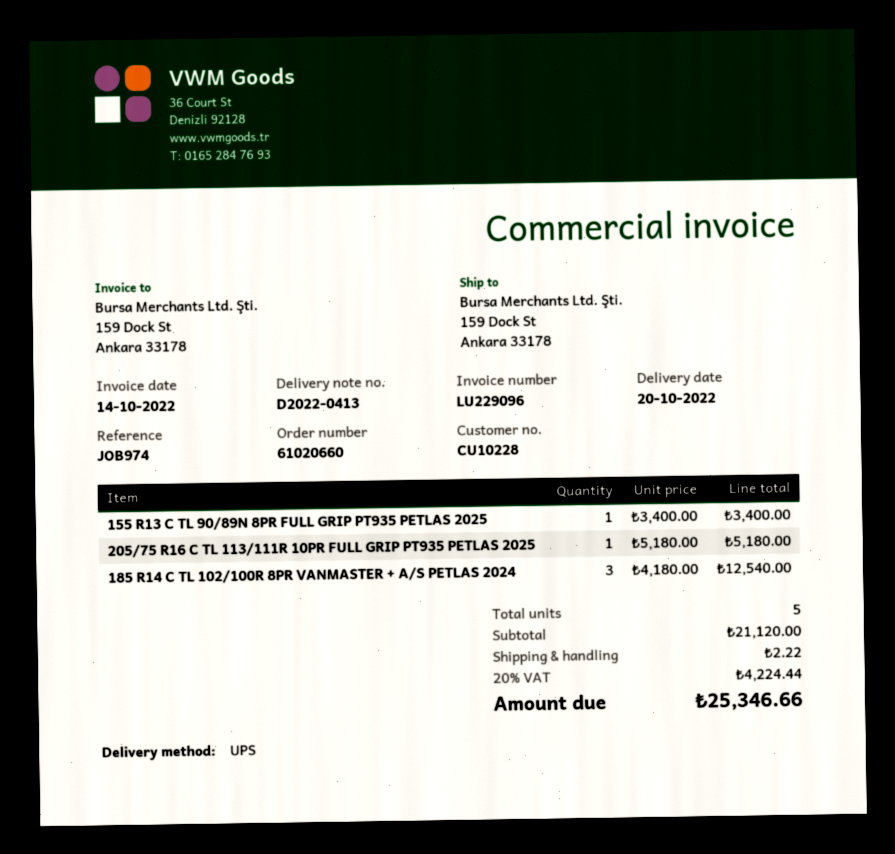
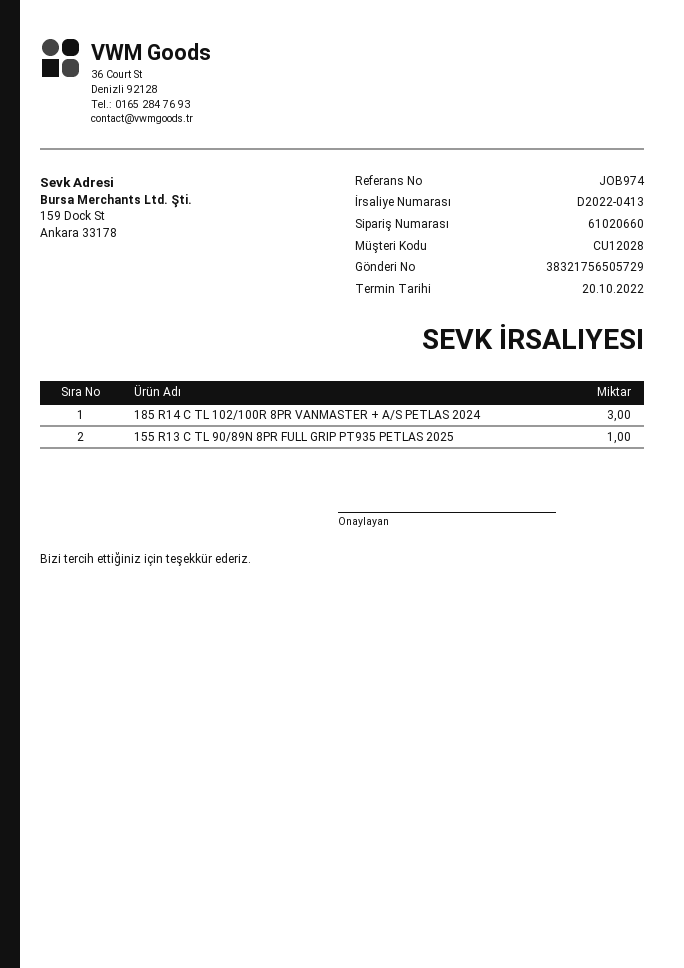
customer number: CU10228 -> CU12028
205/75 R16 C TL 113/111R 10PR FULL GRIP PT935 PETLAS 2025: 1 -> none

